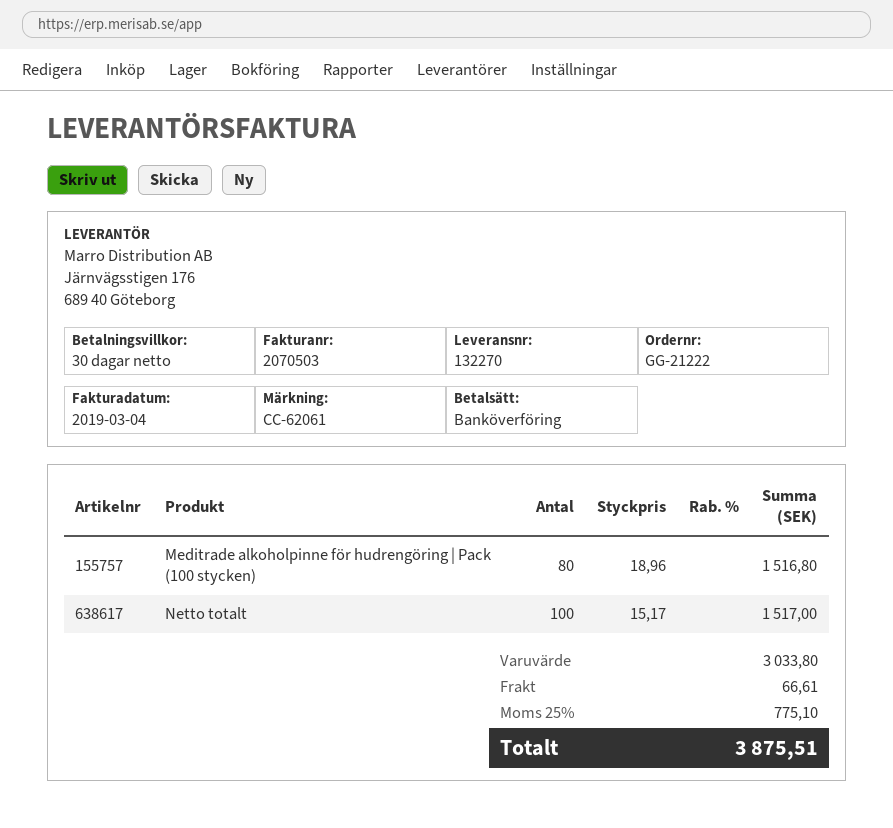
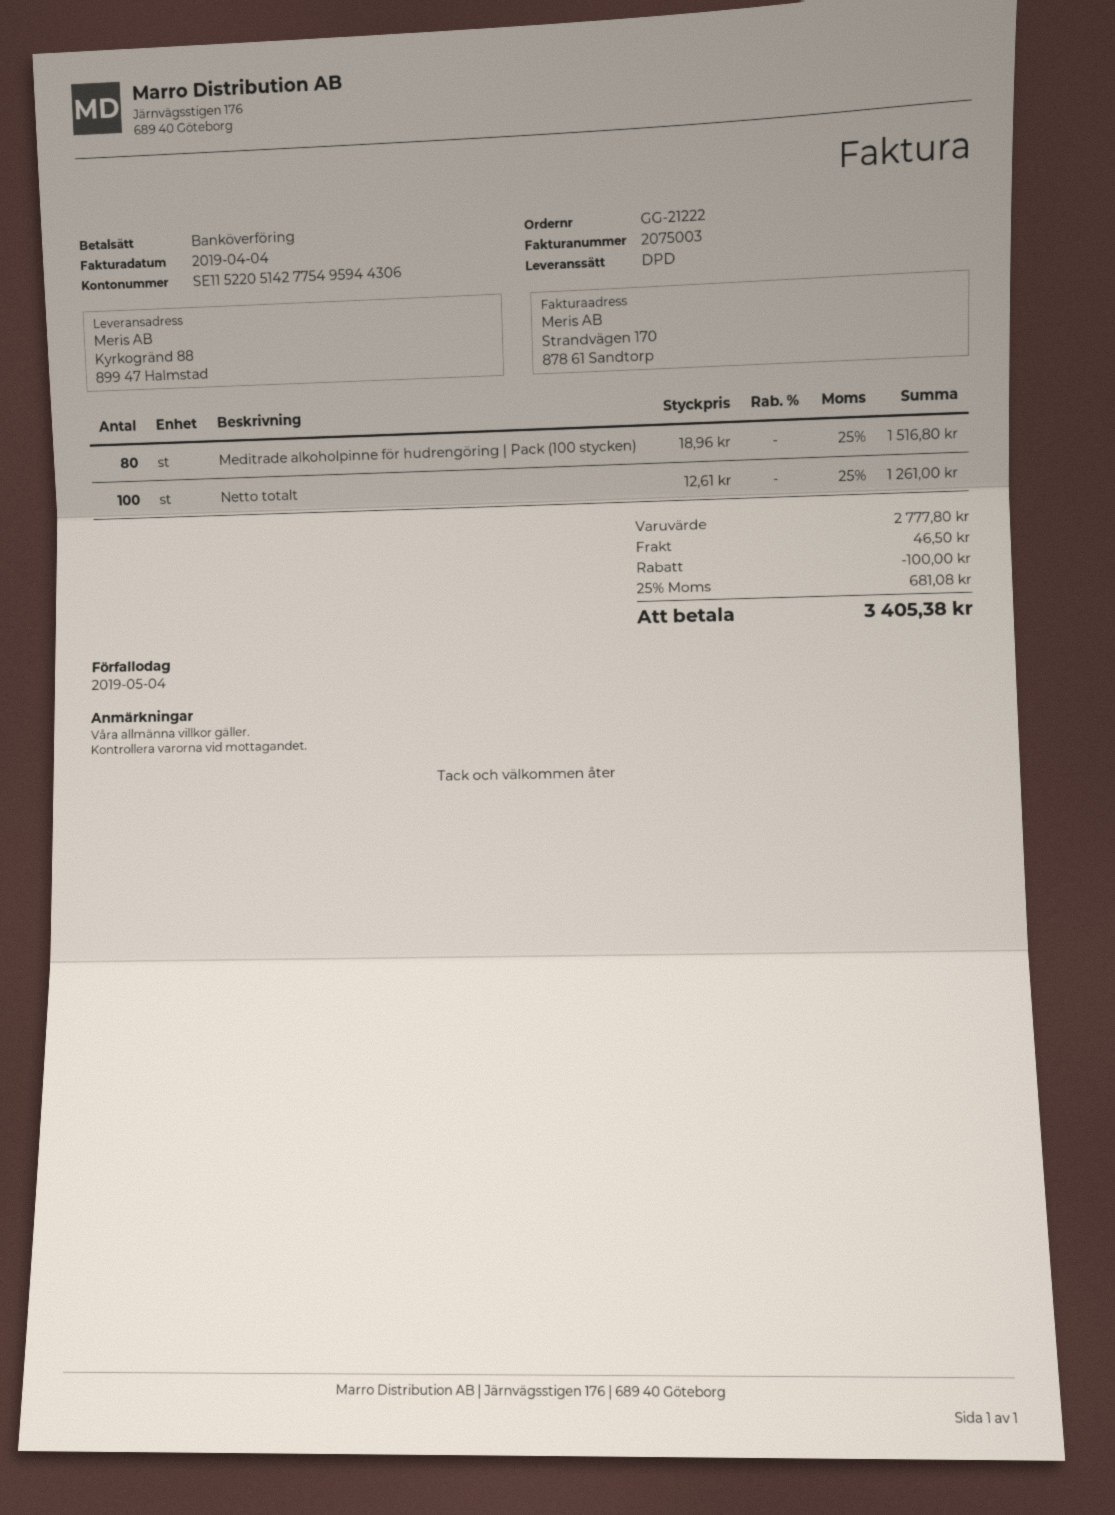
invoice number: 2070503 -> 2075003
invoice date: 2019-03-04 -> 2019-04-04
Netto totalt: 100 x 15.17 = 1517.00 -> 100 x 12.61 = 1261.00
subtotal: 3033.80 -> 2777.80
discount: none -> 100.00
shipping: 66.61 -> 46.50
tax: 25% = 775.10 -> 25% = 681.08
total: 3875.51 -> 3405.38

